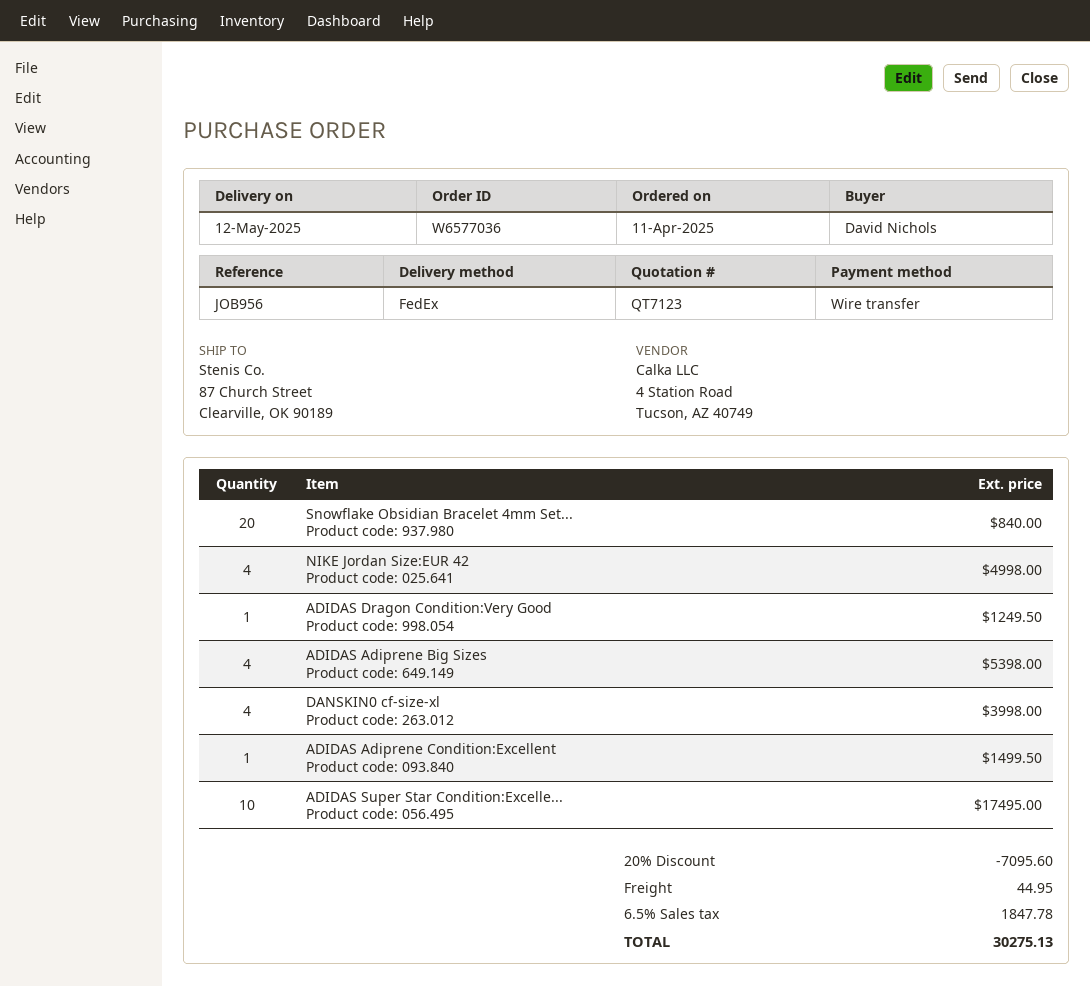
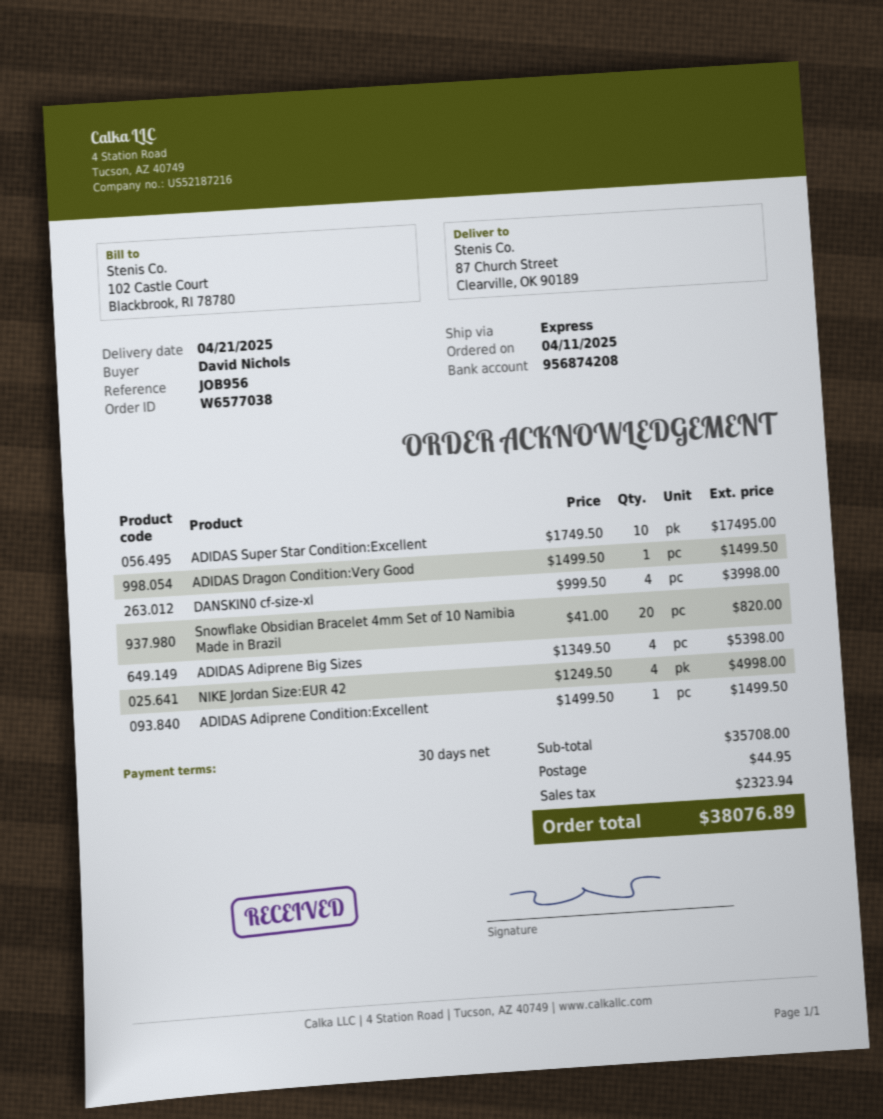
order number: W6577036 -> W6577038
delivery date: 2025-05-12 -> 2025-04-21
shipping method: FedEx -> express
Snowflake Obsidian Bracelet 4mm Set...: 20 for 840.00 -> 20 for 820.00
ADIDAS Dragon Condition:Very Good: 1 for 1249.50 -> 1 for 1499.50
discount: 20% = 7095.60 -> none
tax: 1847.78 -> 2323.94
total: 30275.13 -> 38076.89

